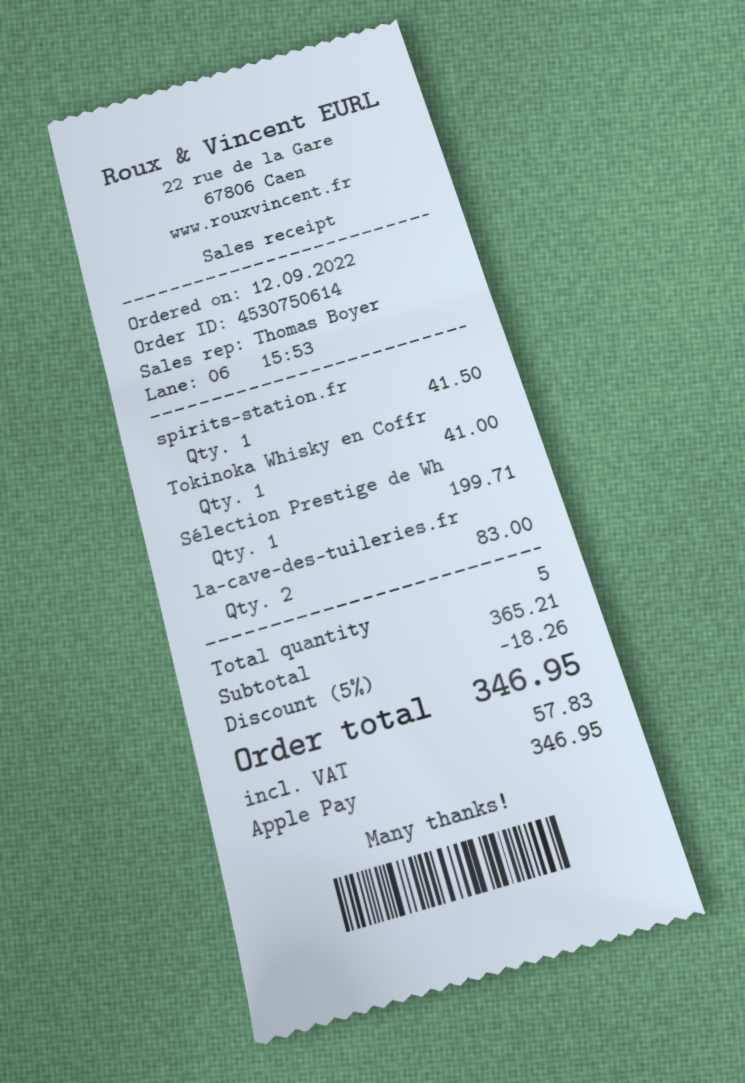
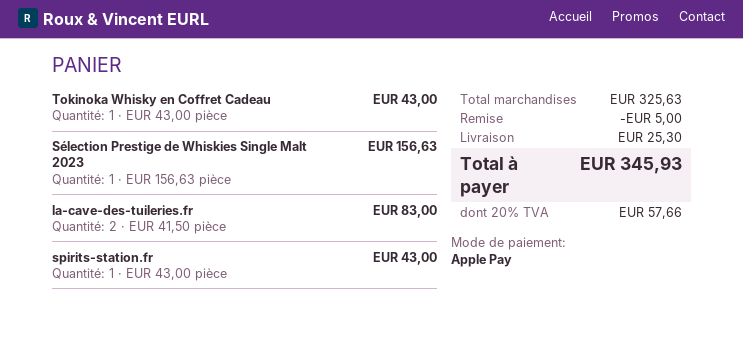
spirits-station.fr: 1 for 41.50 -> 1 for 43.00
Tokinoka Whisky en Coffr: 1 for 41.00 -> 1 for 43.00
Sélection Prestige de Wh: 1 for 199.71 -> 1 for 156.63
subtotal: 365.21 -> 325.63
discount: 18.26 -> 5.00
shipping: none -> 25.30
tax: 57.83 -> 57.66
total: 346.95 -> 345.93

